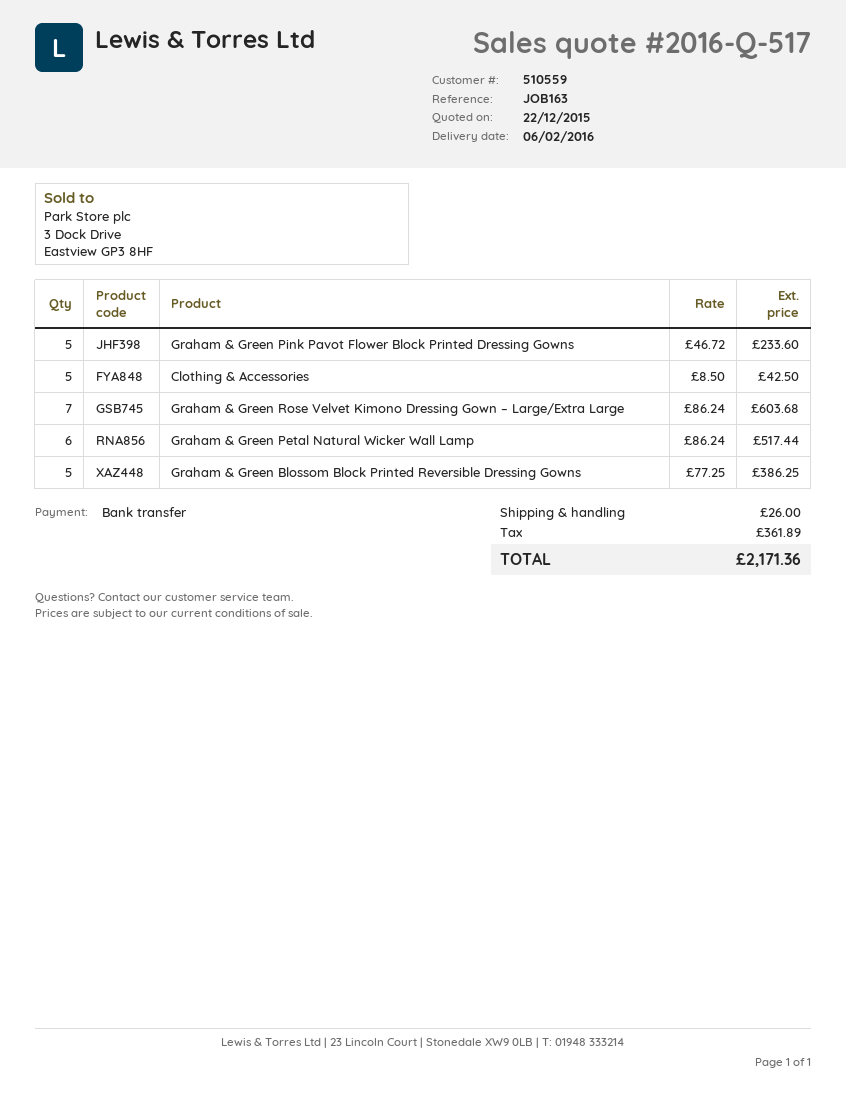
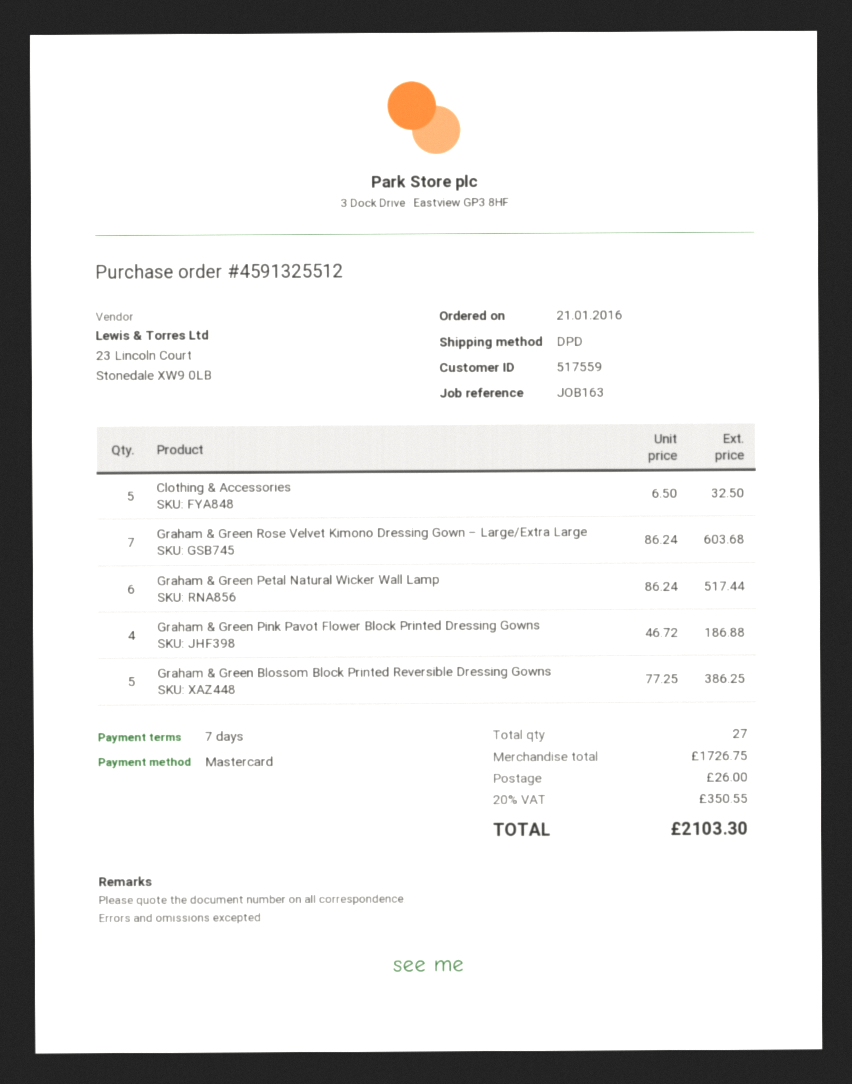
customer number: 510559 -> 517559
payment method: bank transfer -> Mastercard
Graham & Green Pink Pavot Flower Block Printed Dressing Gowns: 5 x 46.72 = 233.60 -> 4 x 46.72 = 186.88
Clothing & Accessories: 5 x 8.50 = 42.50 -> 5 x 6.50 = 32.50
tax: 361.89 -> 350.55
total: 2171.36 -> 2103.30

